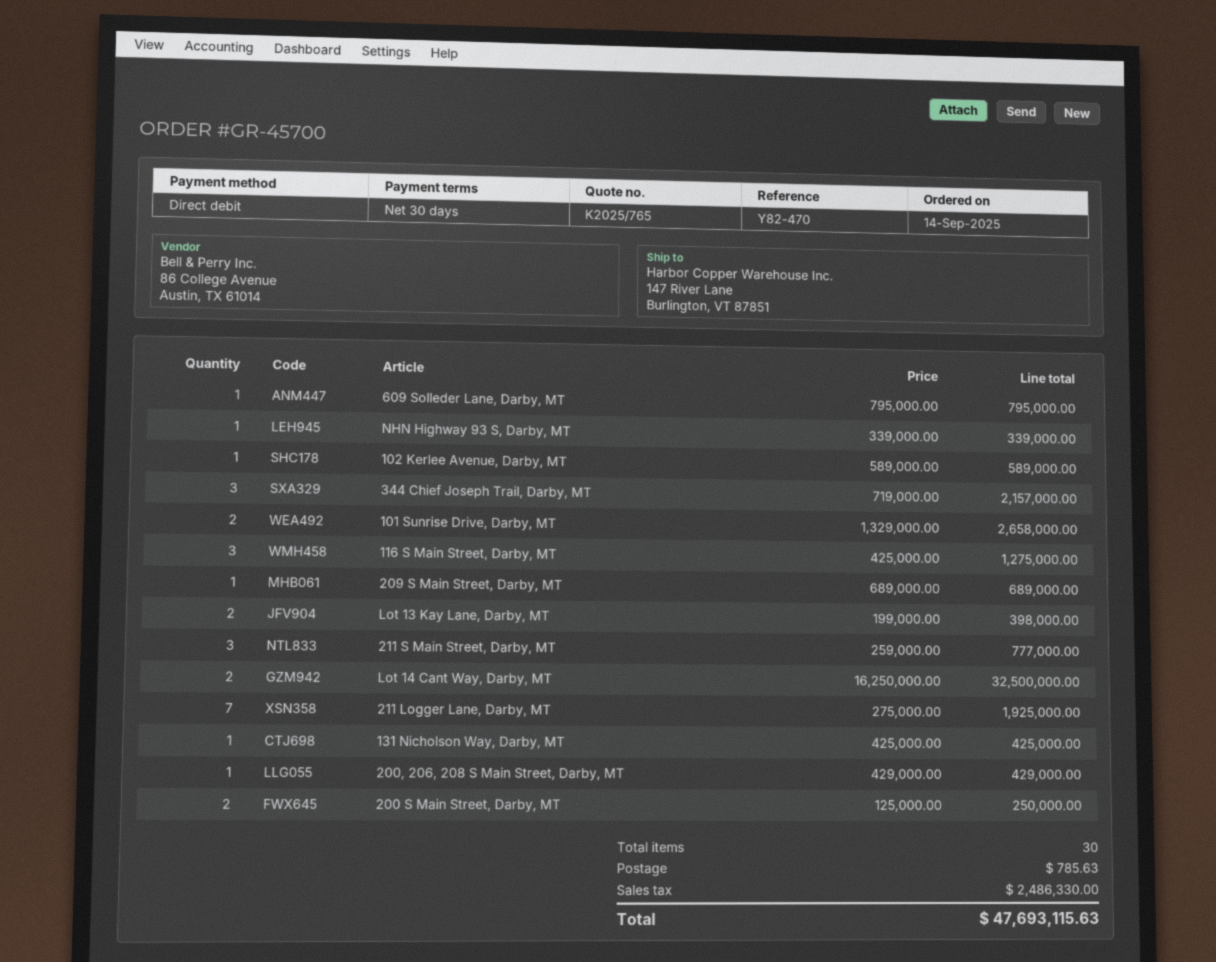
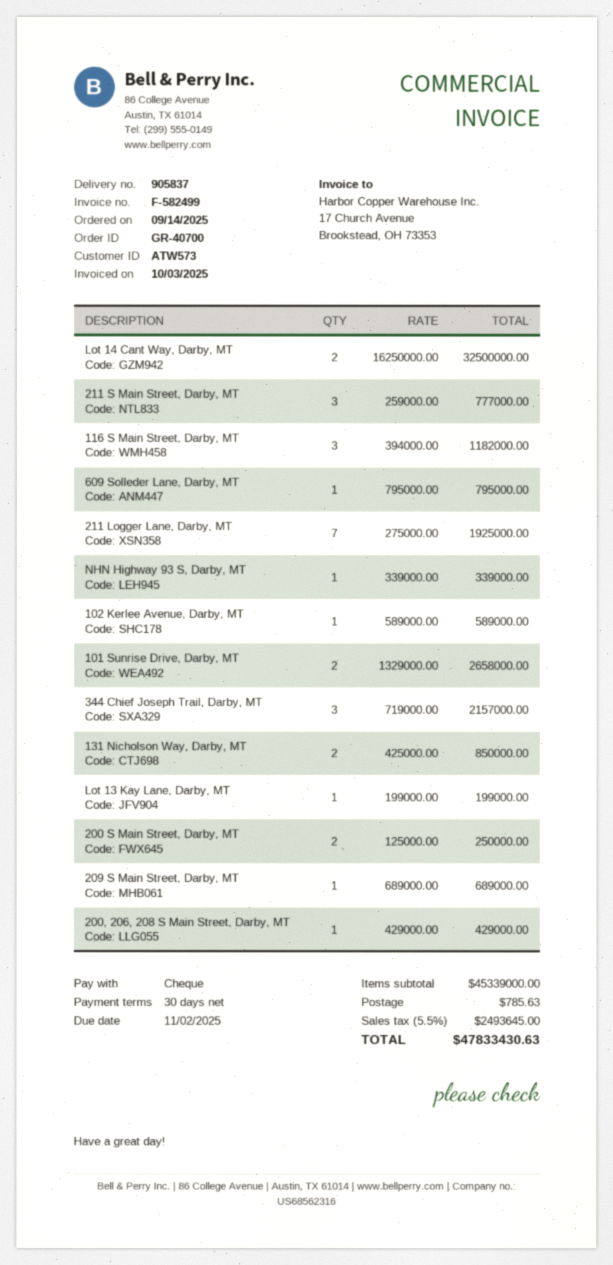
order number: GR-45700 -> GR-40700
payment method: direct debit -> cheque
116 S Main Street, Darby, MT: 3 x 425000.00 = 1275000.00 -> 3 x 394000.00 = 1182000.00
Lot 13 Kay Lane, Darby, MT: 2 x 199000.00 = 398000.00 -> 1 x 199000.00 = 199000.00
131 Nicholson Way, Darby, MT: 1 x 425000.00 = 425000.00 -> 2 x 425000.00 = 850000.00
tax: 2486330.00 -> 2493645.00
total: 47693115.63 -> 47833430.63

